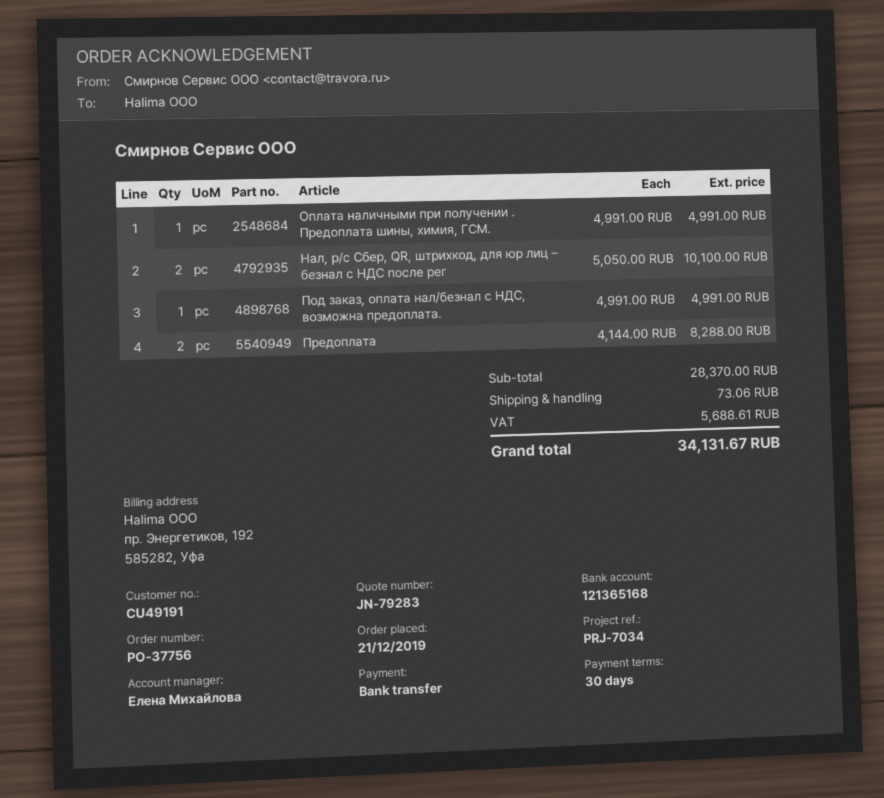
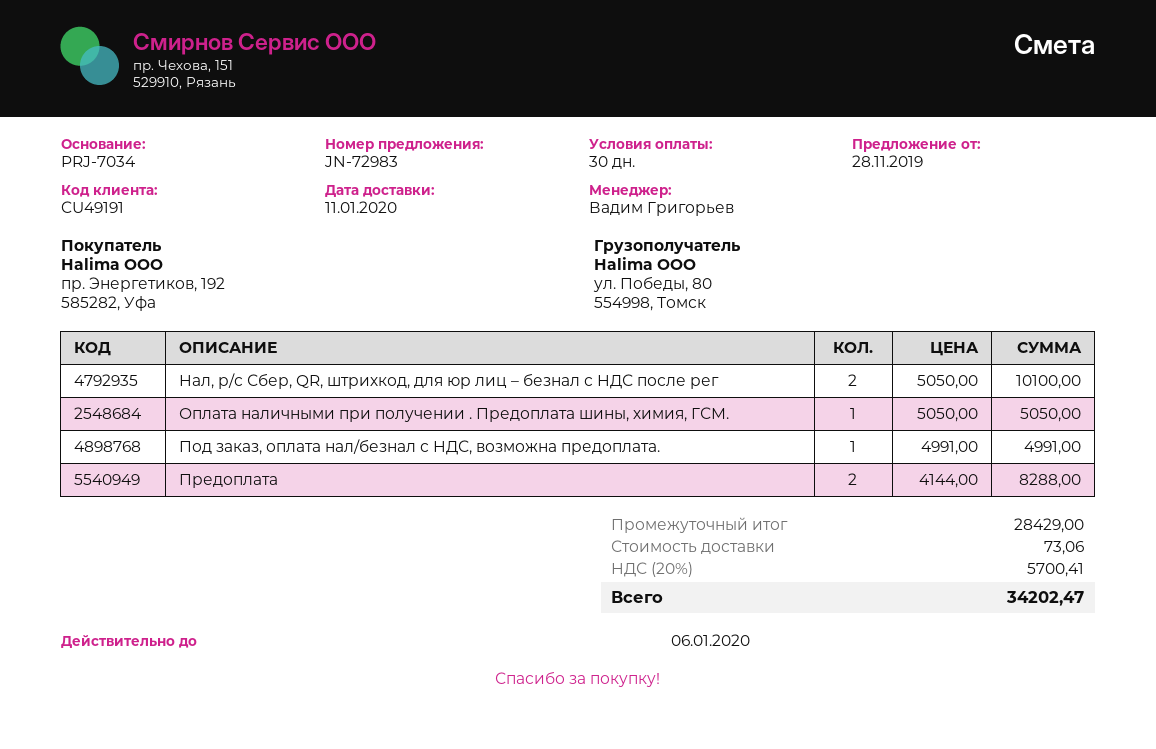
quote number: JN-79283 -> JN-72983
sales rep: Елена Михайлова -> Вадим Григорьев
Оплата наличными при получении . Предоплата шины, химия, ГСМ.: 1 x 4991.00 = 4991.00 -> 1 x 5050.00 = 5050.00
subtotal: 28370.00 -> 28429.00
tax: 5688.61 -> 5700.41
total: 34131.67 -> 34202.47

